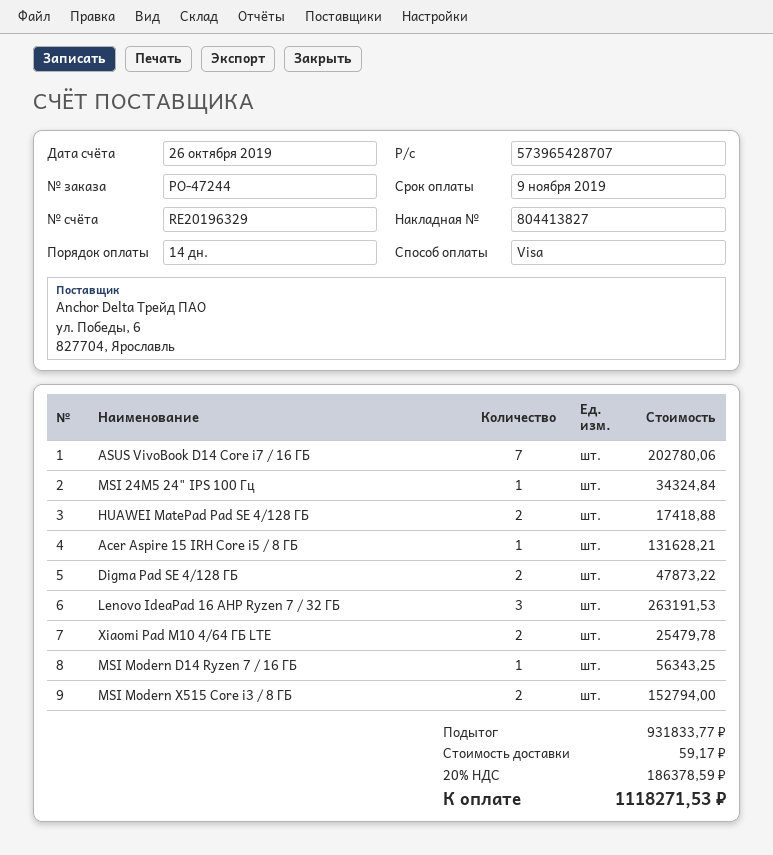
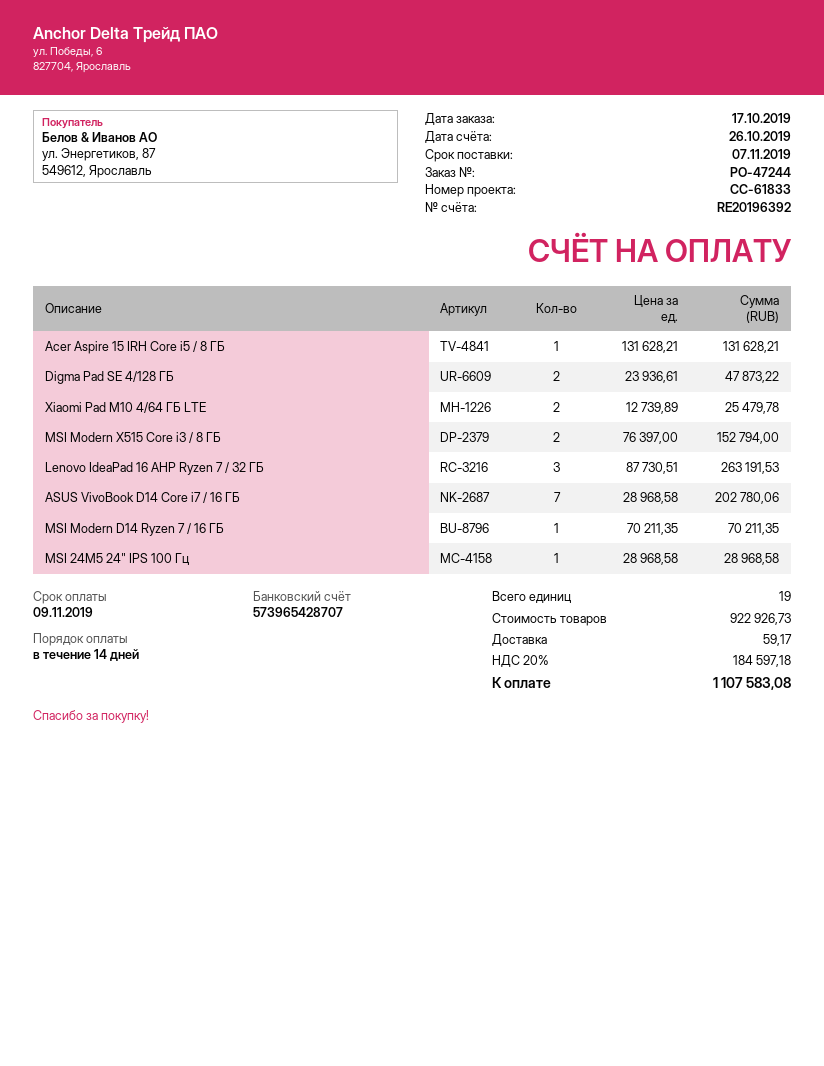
invoice number: RE20196329 -> RE20196392
MSI 24M5 24" IPS 100 Гц: 1 for 34324.84 -> 1 for 28968.58
HUAWEI MatePad Pad SE 4/128 ГБ: 2 for 17418.88 -> none
MSI Modern D14 Ryzen 7 / 16 ГБ: 1 for 56343.25 -> 1 for 70211.35
subtotal: 931833.77 -> 922926.73
tax: 20% = 186378.59 -> 20% = 184597.18
total: 1118271.53 -> 1107583.08

